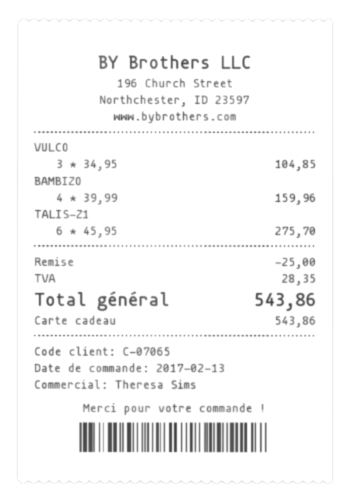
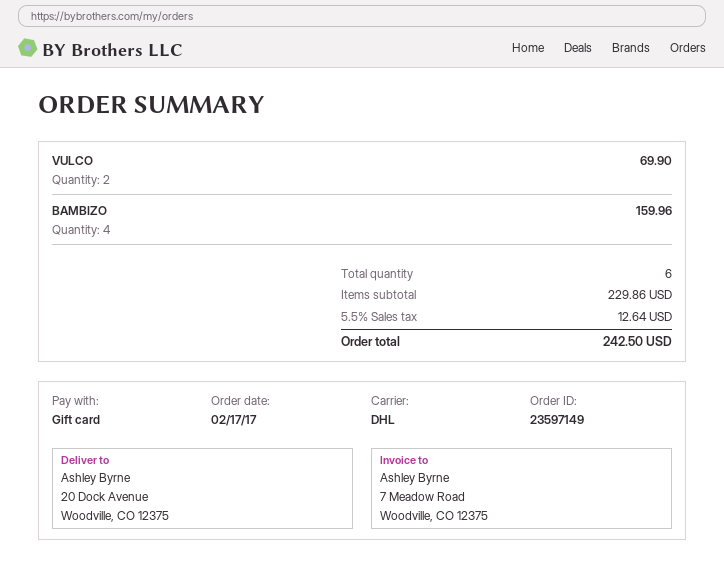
order date: 2017-02-13 -> 2017-02-17
VULCO: 3 for 104.85 -> 2 for 69.90
TALIS-Z1: 6 for 275.70 -> none
discount: 25.00 -> none
tax: 28.35 -> 12.64
total: 543.86 -> 242.50

